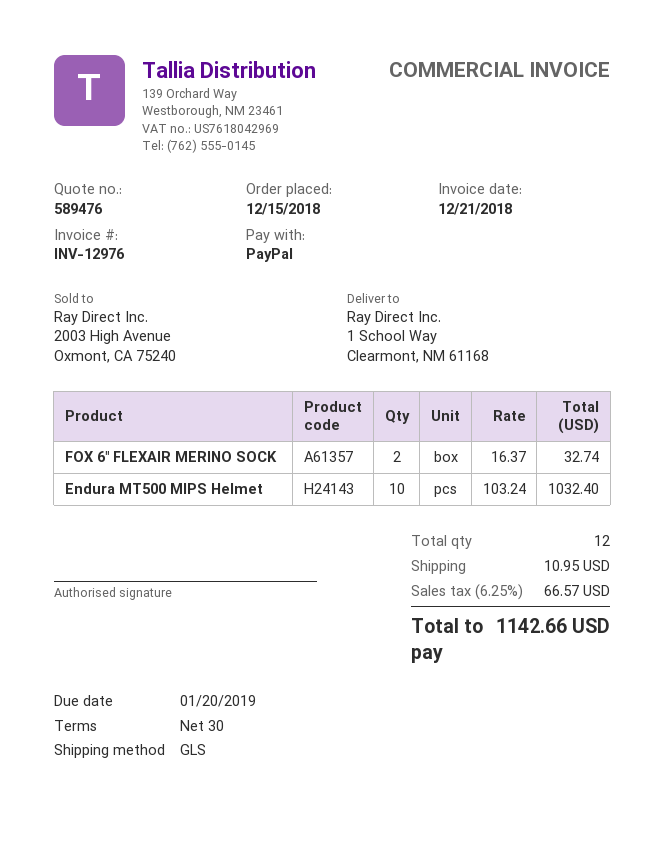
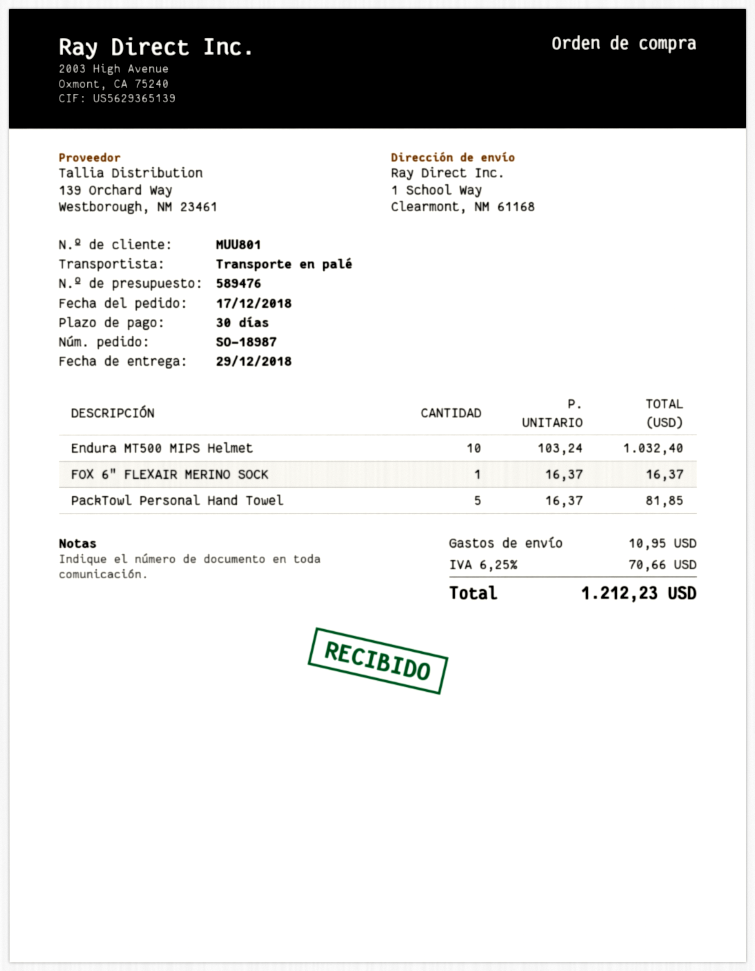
order date: 2018-12-15 -> 2018-12-17
shipping method: GLS -> pallet freight
FOX 6" FLEXAIR MERINO SOCK: 2 x 16.37 = 32.74 -> 1 x 16.37 = 16.37
PackTowl Personal Hand Towel: none -> 5 x 16.37 = 81.85
tax: 6.25% = 66.57 -> 6.25% = 70.66
total: 1142.66 -> 1212.23

